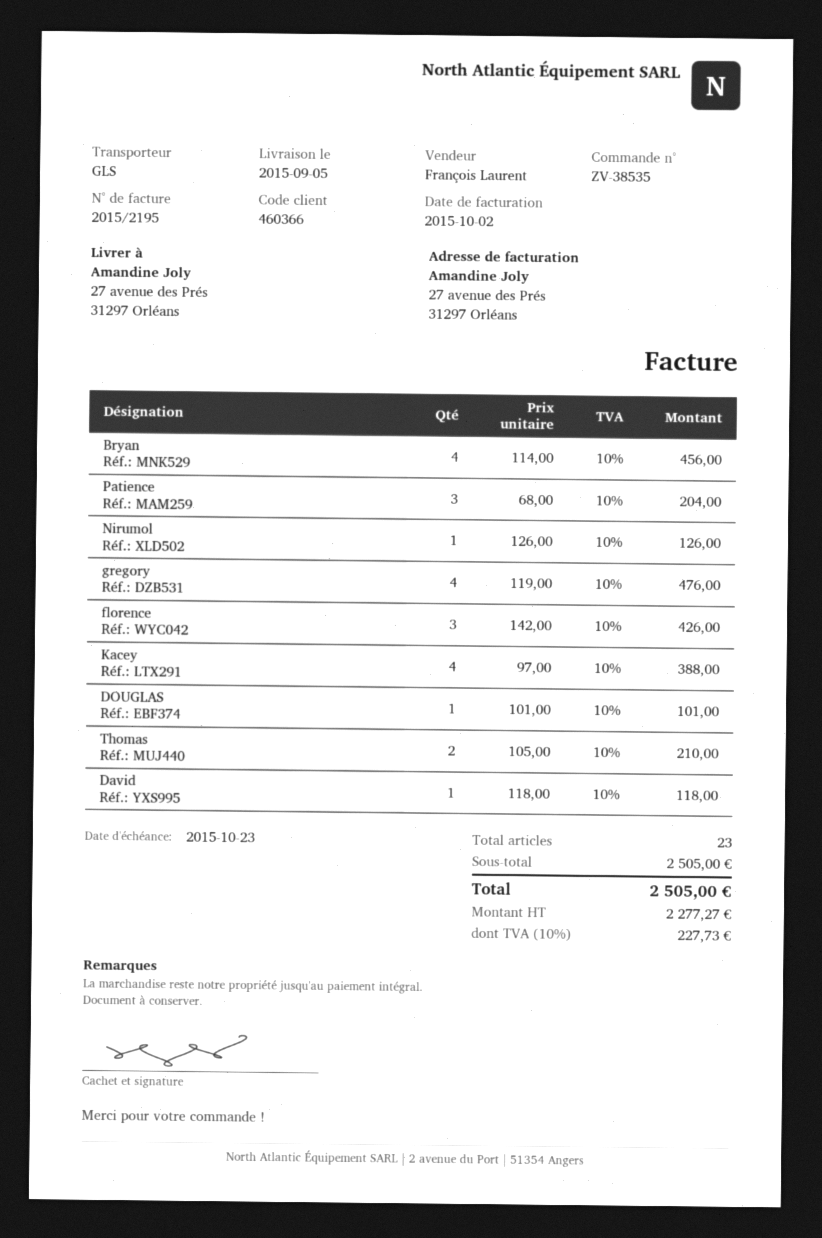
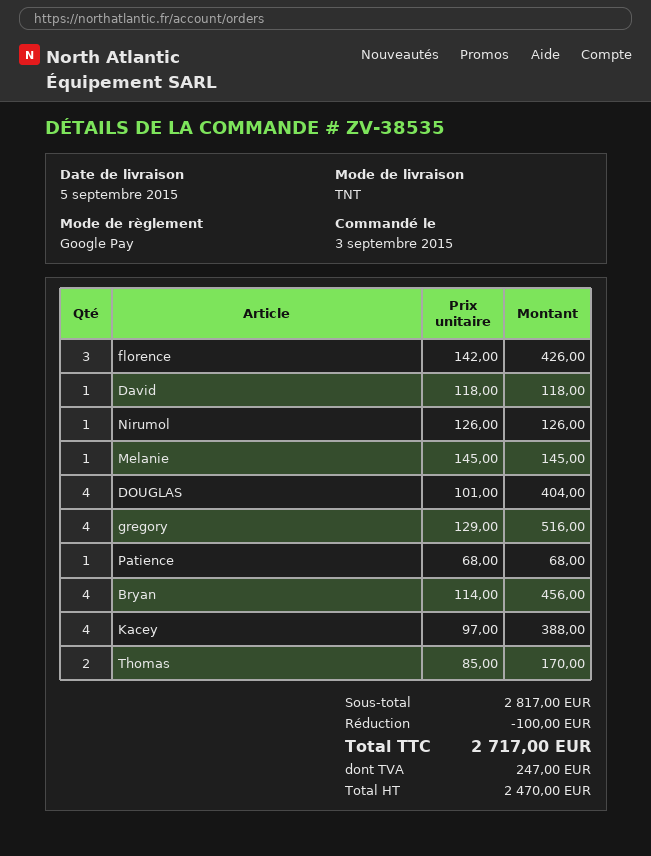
shipping method: GLS -> TNT
Patience: 3 x 68.00 = 204.00 -> 1 x 68.00 = 68.00
gregory: 4 x 119.00 = 476.00 -> 4 x 129.00 = 516.00
DOUGLAS: 1 x 101.00 = 101.00 -> 4 x 101.00 = 404.00
Thomas: 2 x 105.00 = 210.00 -> 2 x 85.00 = 170.00
Melanie: none -> 1 x 145.00 = 145.00
subtotal: 2505.00 -> 2817.00
discount: none -> 100.00
net: 2277.27 -> 2470.00
tax: 227.73 -> 247.00
total: 2505.00 -> 2717.00

